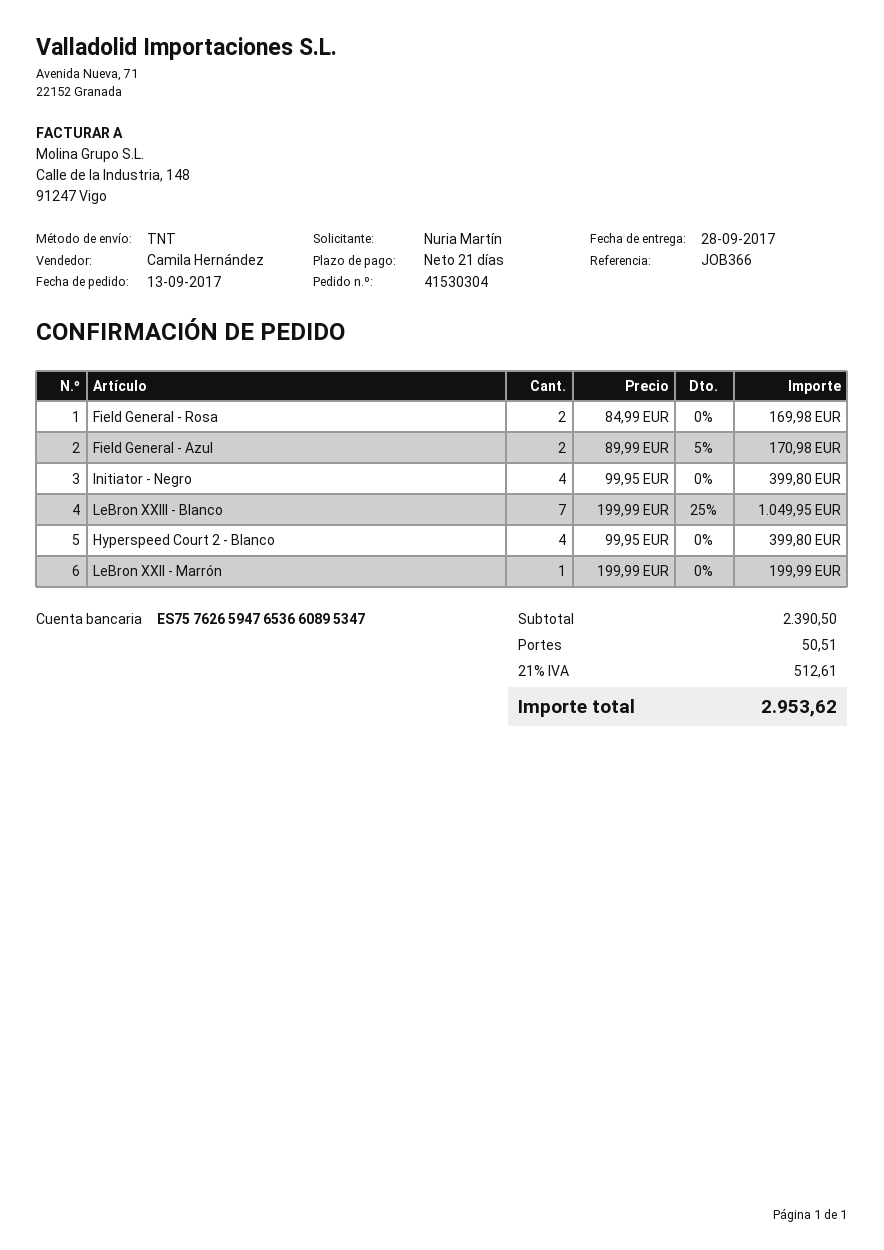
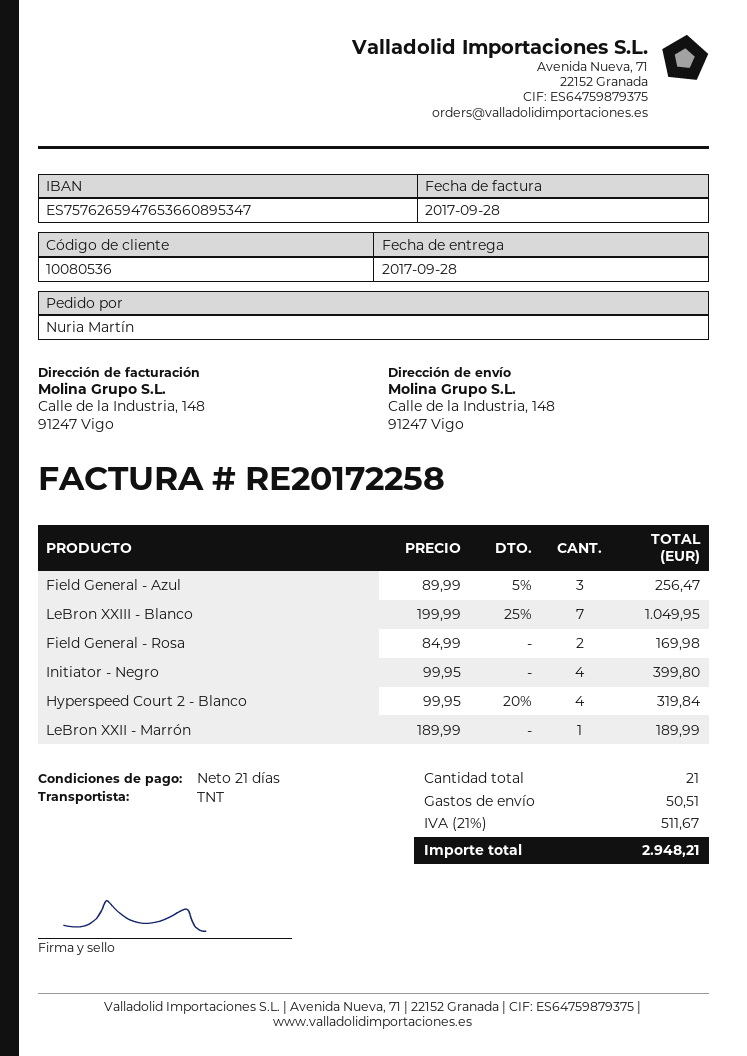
Field General - Azul: 2 x 89.99 - 5% = 170.98 -> 3 x 89.99 - 5% = 256.47
Hyperspeed Court 2 - Blanco: 4 x 99.95 = 399.80 -> 4 x 99.95 - 20% = 319.84
LeBron XXII - Marrón: 1 x 199.99 = 199.99 -> 1 x 189.99 = 189.99
tax: 21% = 512.61 -> 21% = 511.67
total: 2953.62 -> 2948.21

